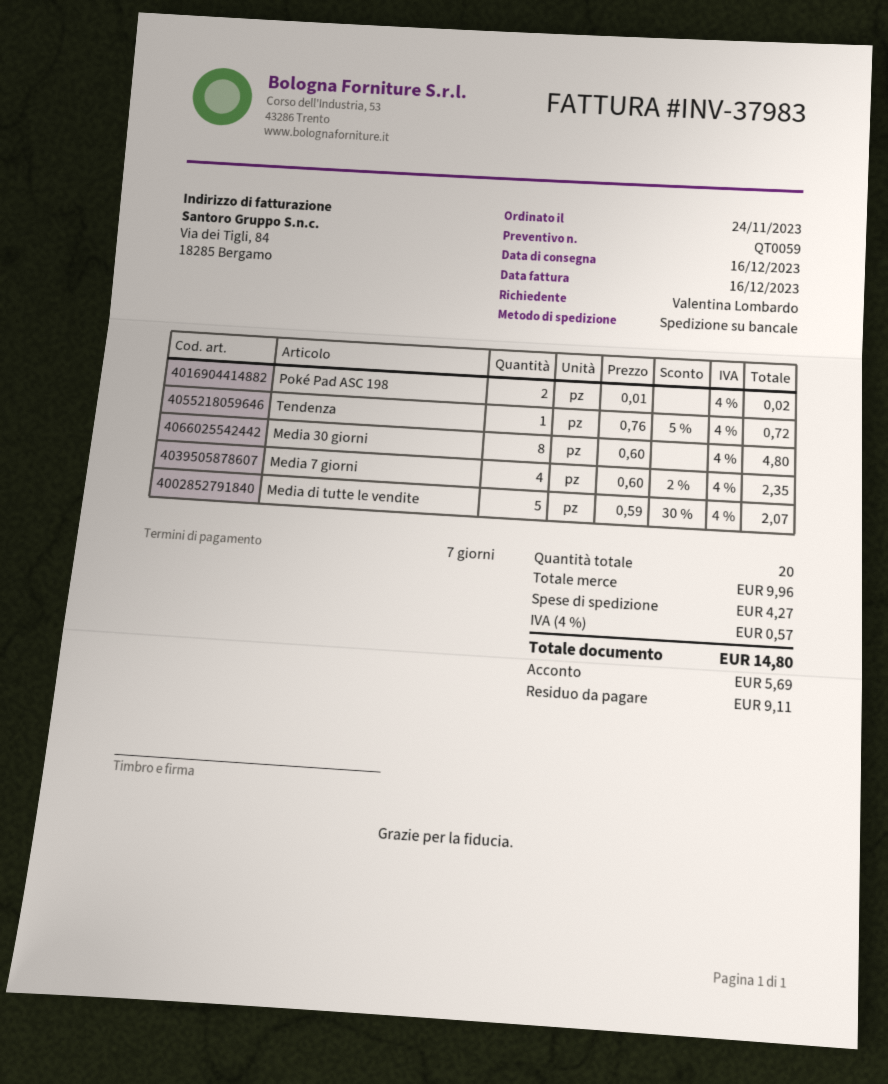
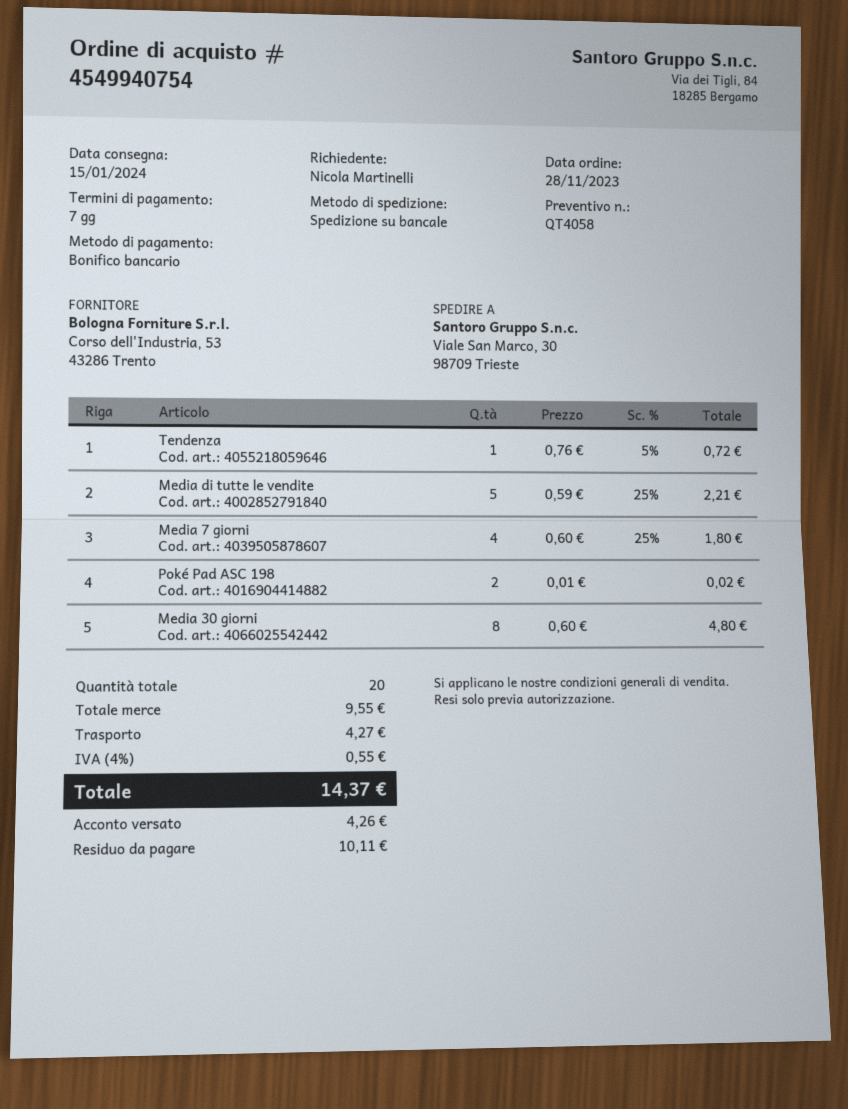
quote number: QT0059 -> QT4058
order date: 2023-11-24 -> 2023-11-28
delivery date: 2023-12-16 -> 2024-01-15
ordered by: Valentina Lombardo -> Nicola Martinelli
Media 7 giorni: 4 x 0.60 - 2% = 2.35 -> 4 x 0.60 - 25% = 1.80
Media di tutte le vendite: 5 x 0.59 - 30% = 2.07 -> 5 x 0.59 - 25% = 2.21
subtotal: 9.96 -> 9.55
tax: 4% = 0.57 -> 4% = 0.55
total: 14.80 -> 14.37
deposit: 5.69 -> 4.26
balance: 9.11 -> 10.11

